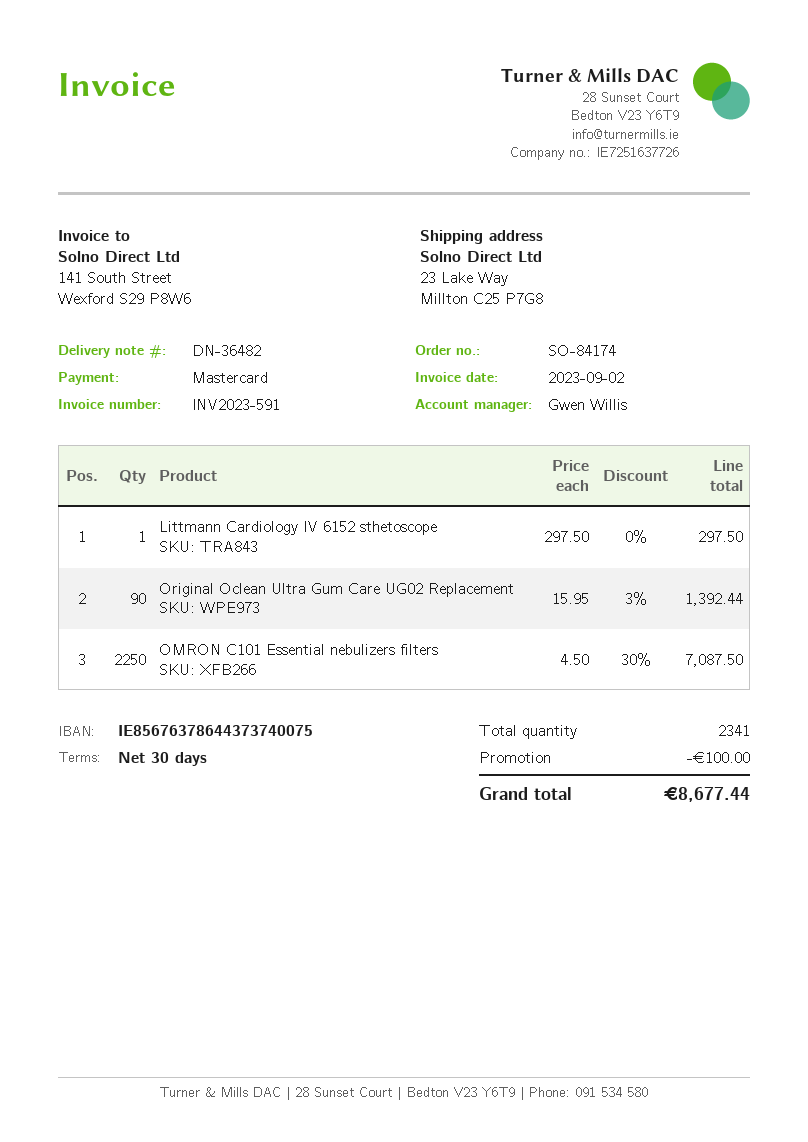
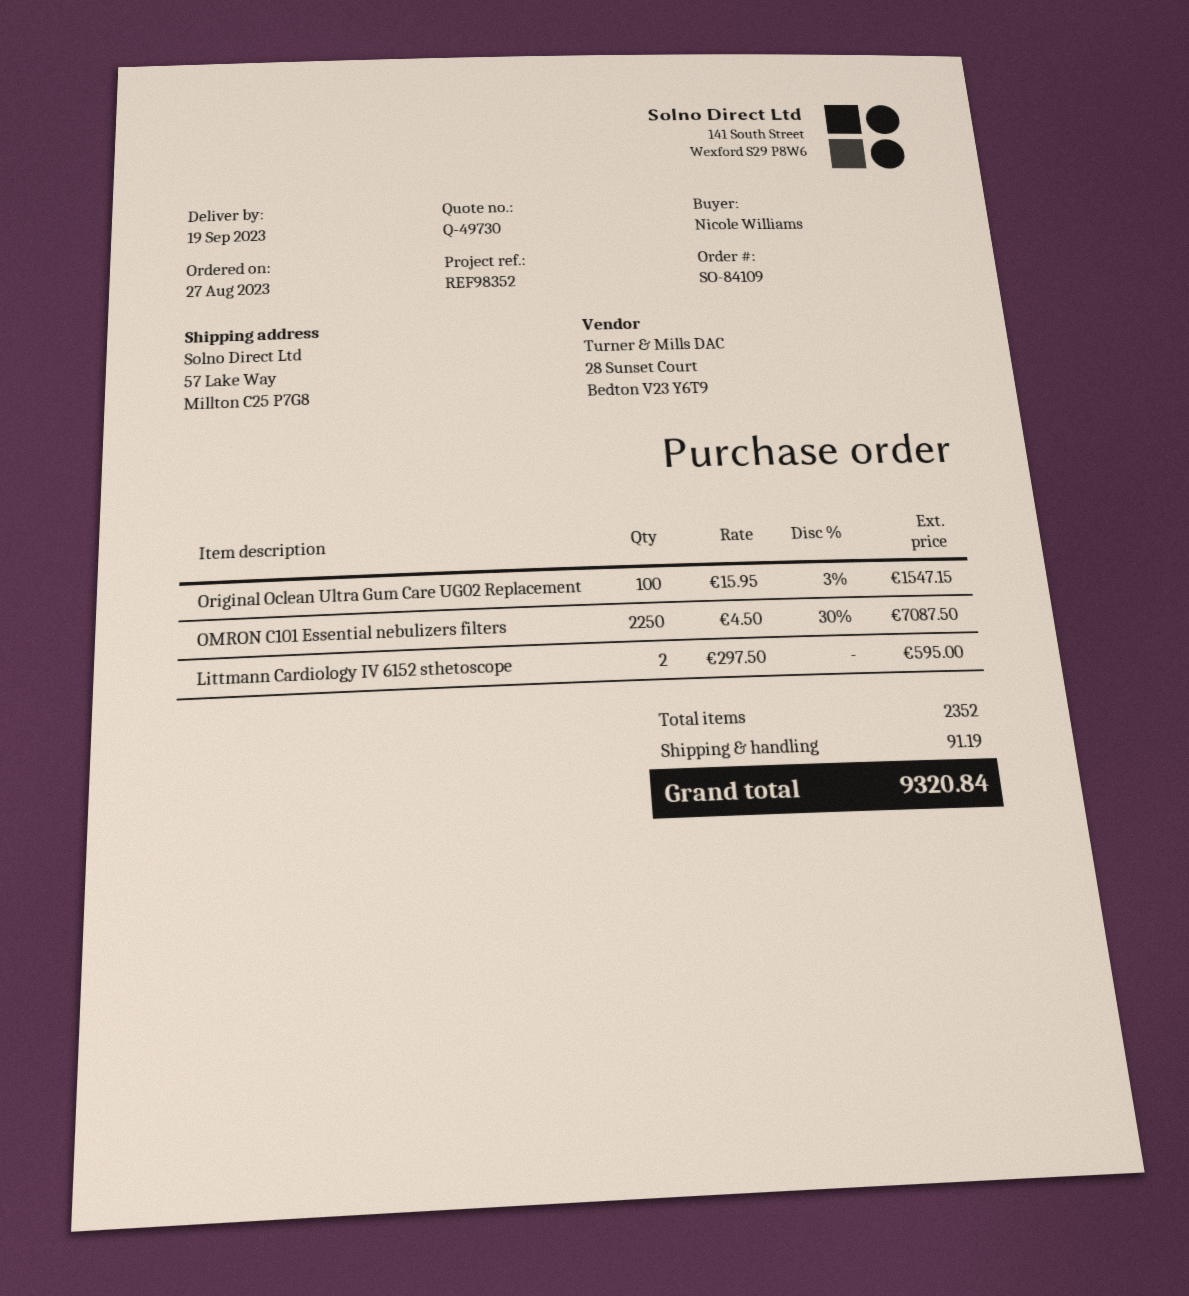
order number: SO-84174 -> SO-84109
ship to: 23 Lake Way, Millton C25 P7G8 -> 57 Lake Way, Millton C25 P7G8
Littmann Cardiology IV 6152 sthetoscope: 1 x 297.50 = 297.50 -> 2 x 297.50 = 595.00
Original Oclean Ultra Gum Care UG02 Replacement: 90 x 15.95 - 3% = 1392.44 -> 100 x 15.95 - 3% = 1547.15
total quantity: 2341 -> 2352
discount: 100.00 -> none
shipping: none -> 91.19
total: 8677.44 -> 9320.84

